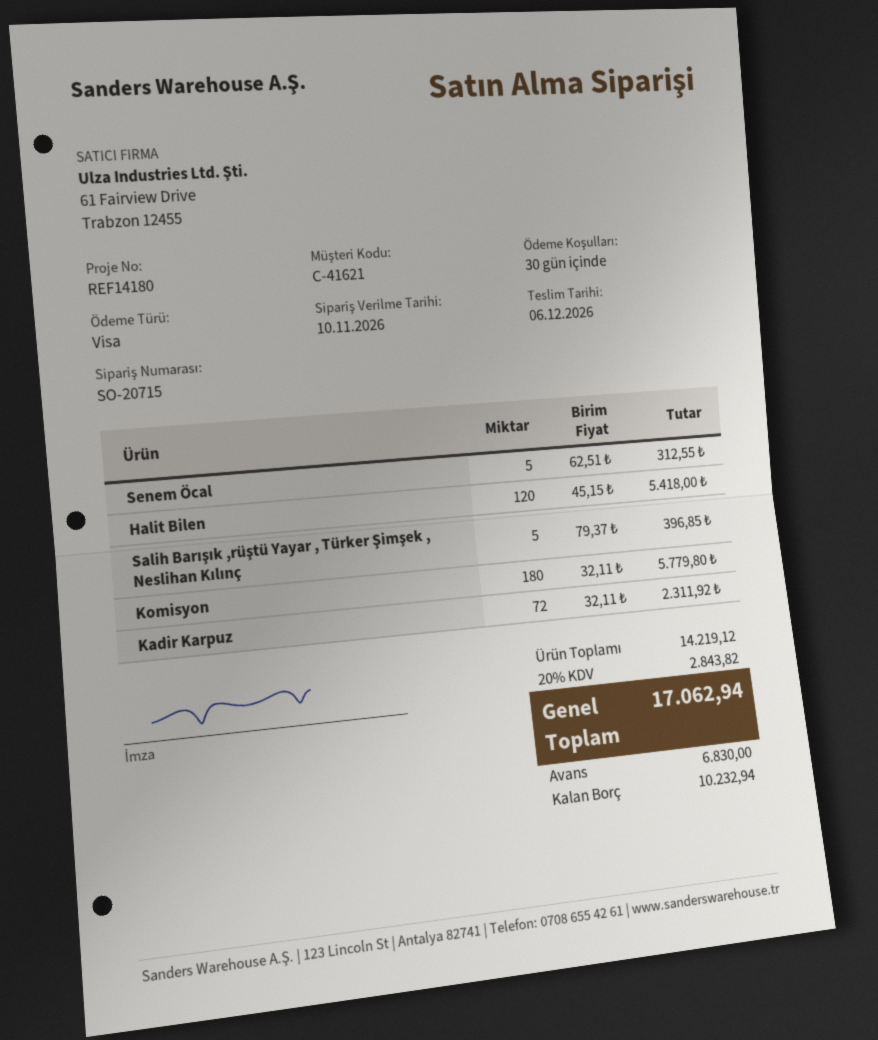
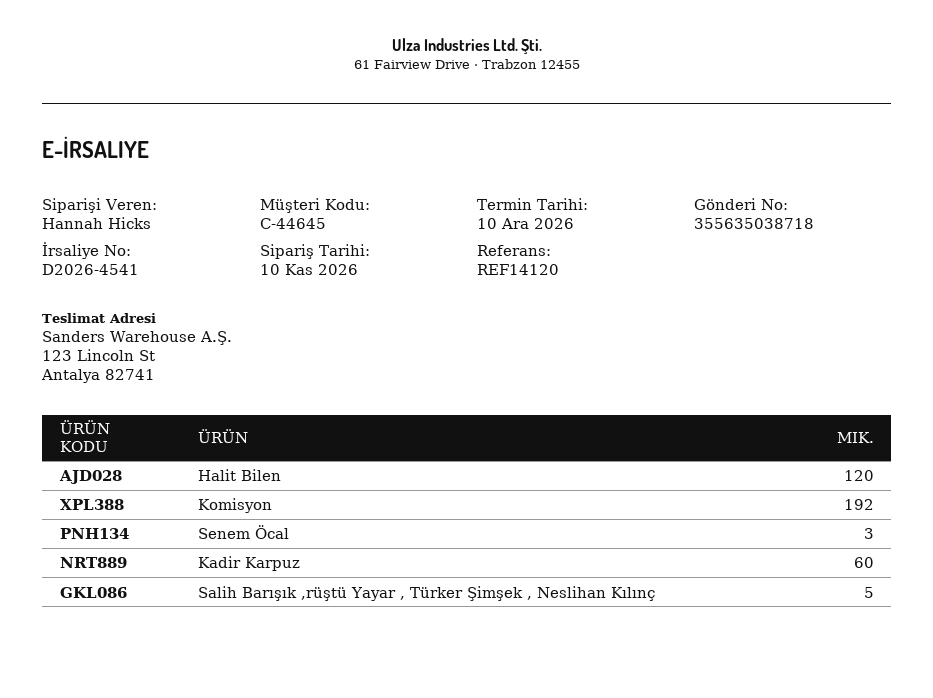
delivery date: 2026-12-06 -> 2026-12-10
customer number: C-41621 -> C-44645
reference: REF14180 -> REF14120
Senem Öcal: 5 -> 3
Komisyon: 180 -> 192
Kadir Karpuz: 72 -> 60

